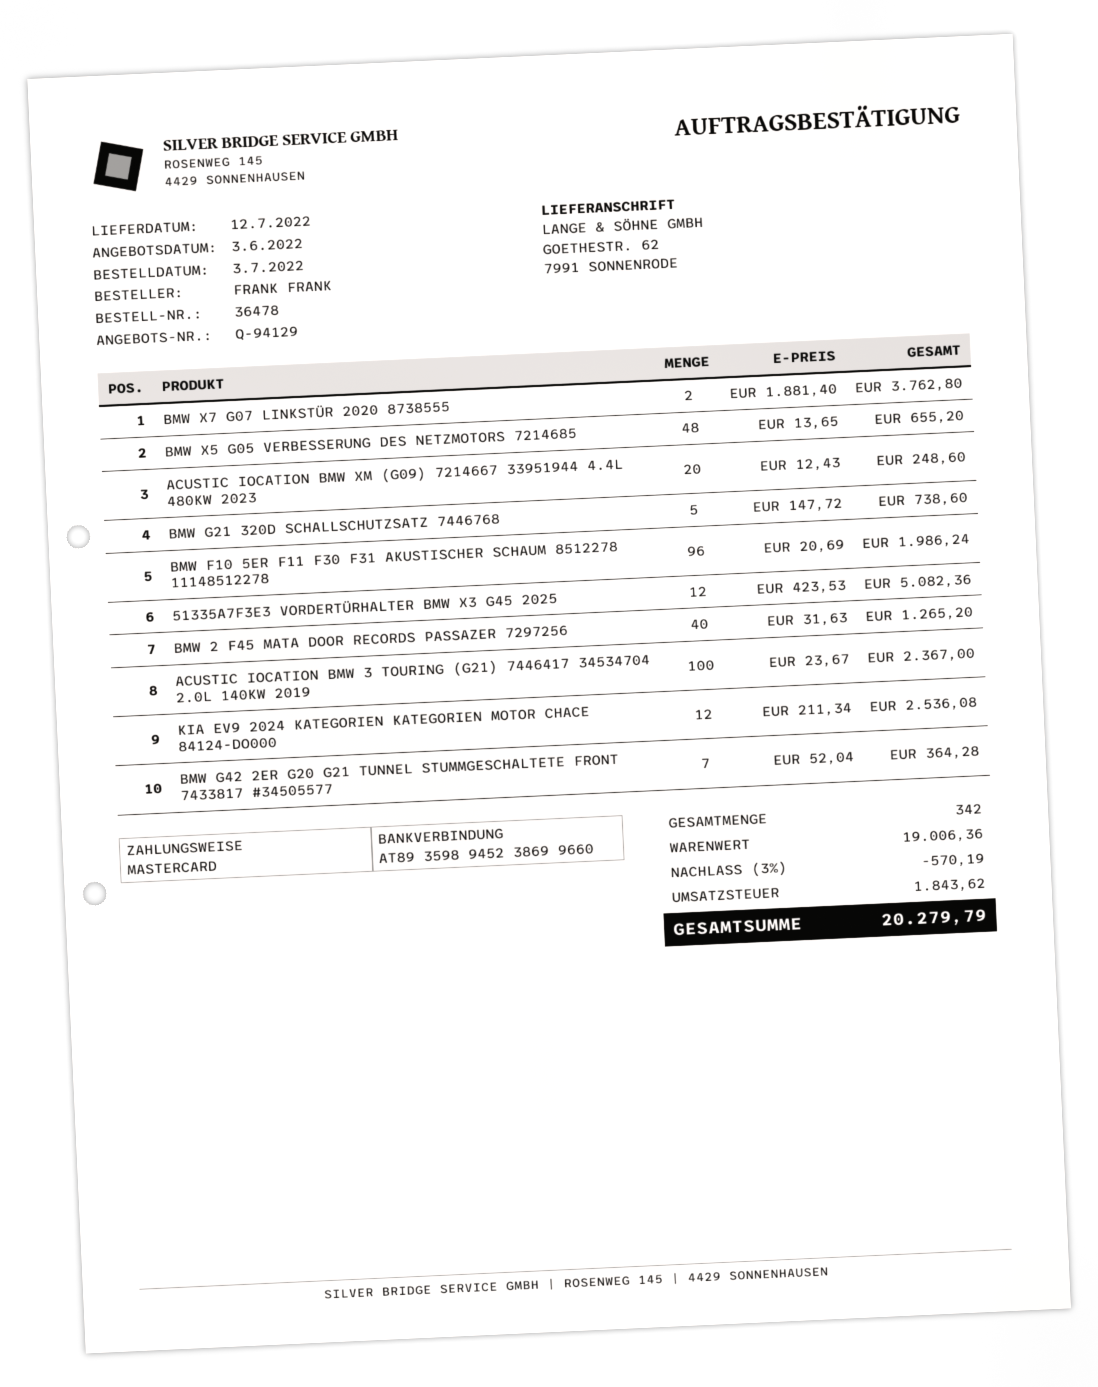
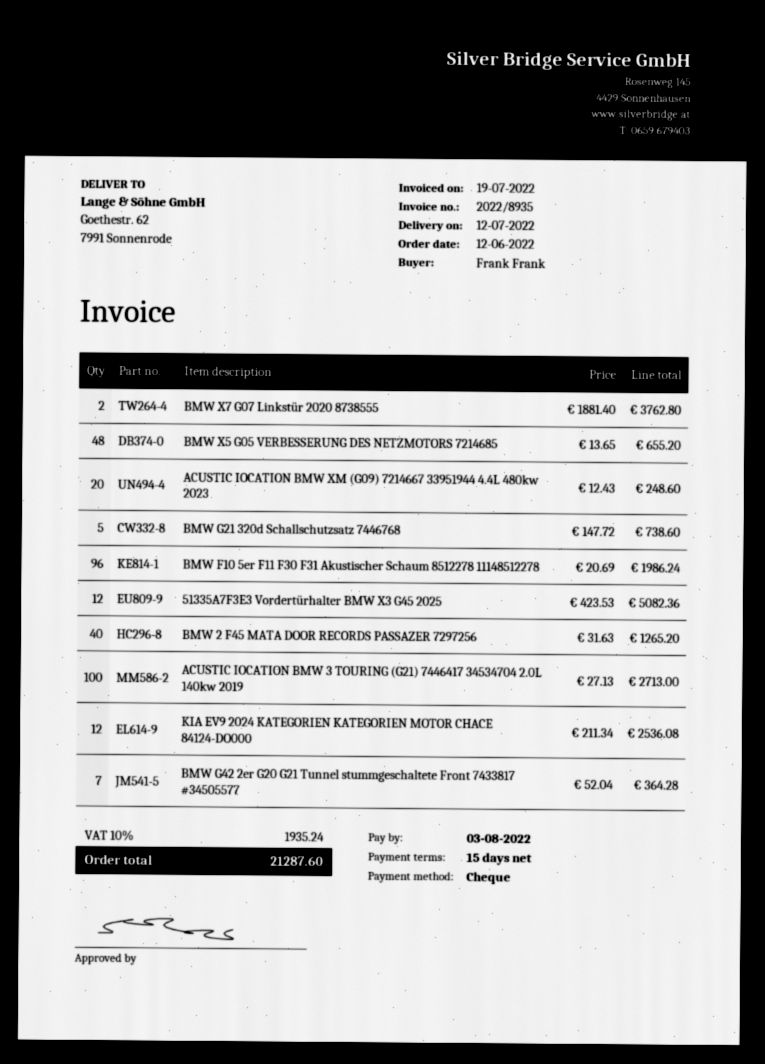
order date: 2022-07-03 -> 2022-06-12
payment method: Mastercard -> cheque
ACUSTIC IOCATION BMW 3 TOURING (G21) 7446417 34534704 2.0L 140KW 2019: 100 x 23.67 = 2367.00 -> 100 x 27.13 = 2713.00
discount: 3% = 570.19 -> none
tax: 1843.62 -> 1935.24
total: 20279.79 -> 21287.60

